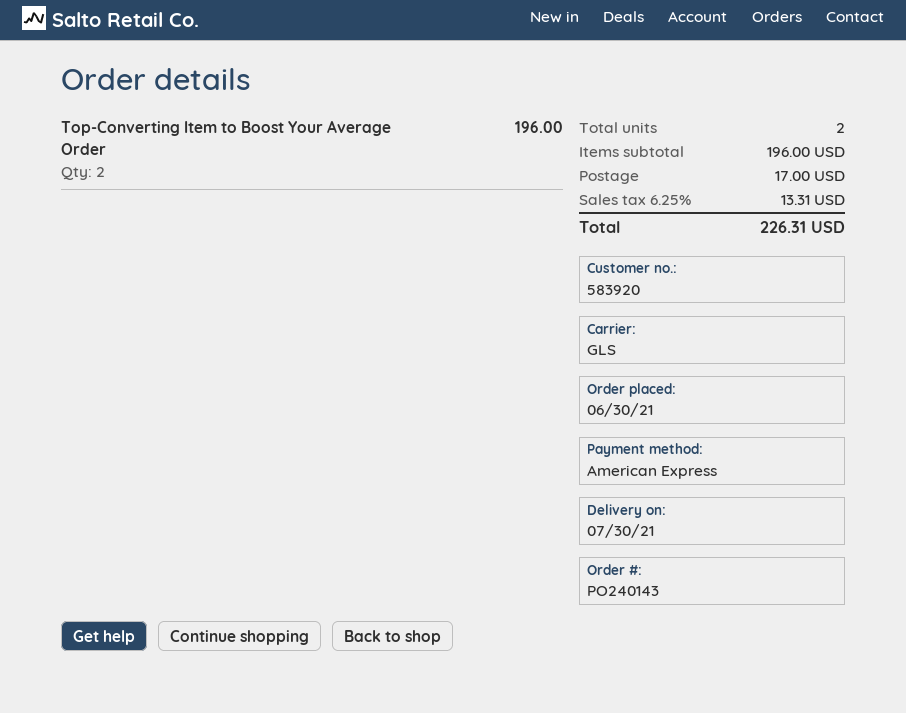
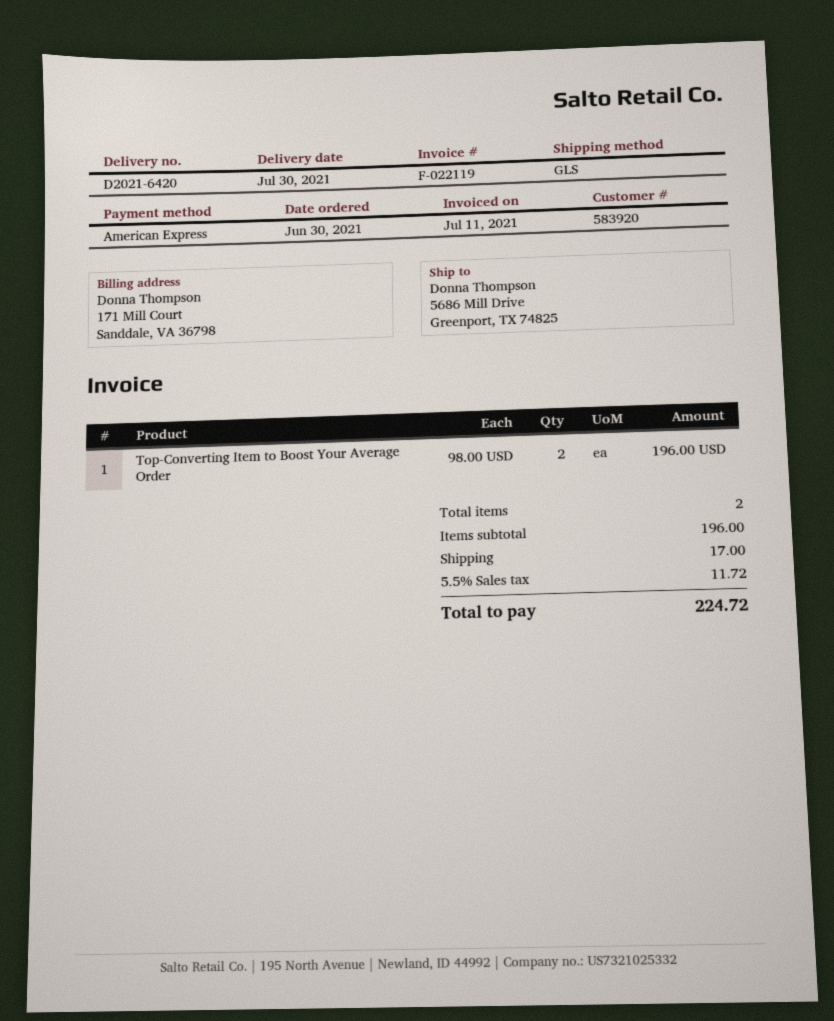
tax: 6.25% = 13.31 -> 5.5% = 11.72
total: 226.31 -> 224.72

